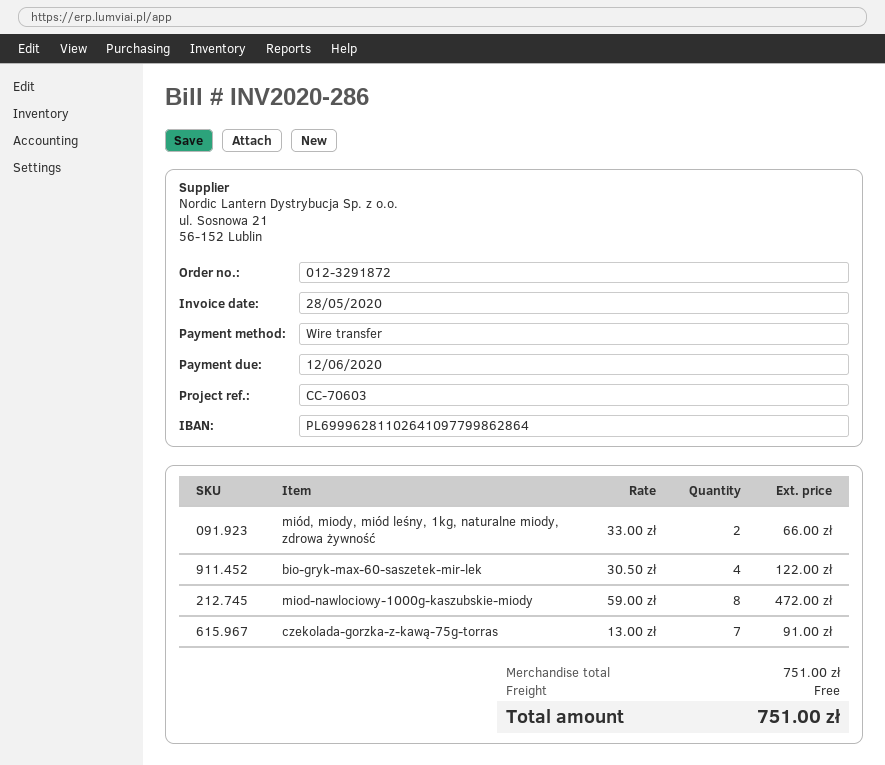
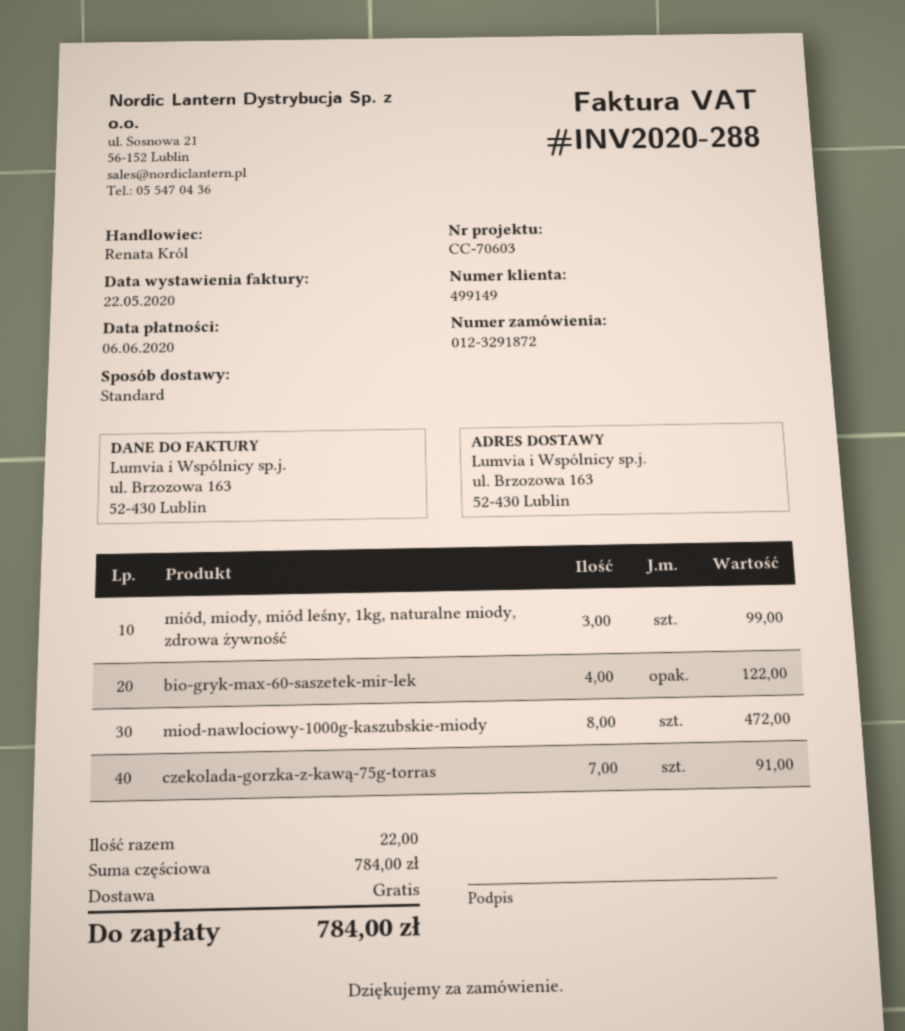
invoice number: INV2020-286 -> INV2020-288
invoice date: 2020-05-28 -> 2020-05-22
due date: 2020-06-12 -> 2020-06-06
miód, miody, miód leśny, 1kg, naturalne miody, zdrowa żywność: 2 for 66.00 -> 3 for 99.00
subtotal: 751.00 -> 784.00
total: 751.00 -> 784.00

